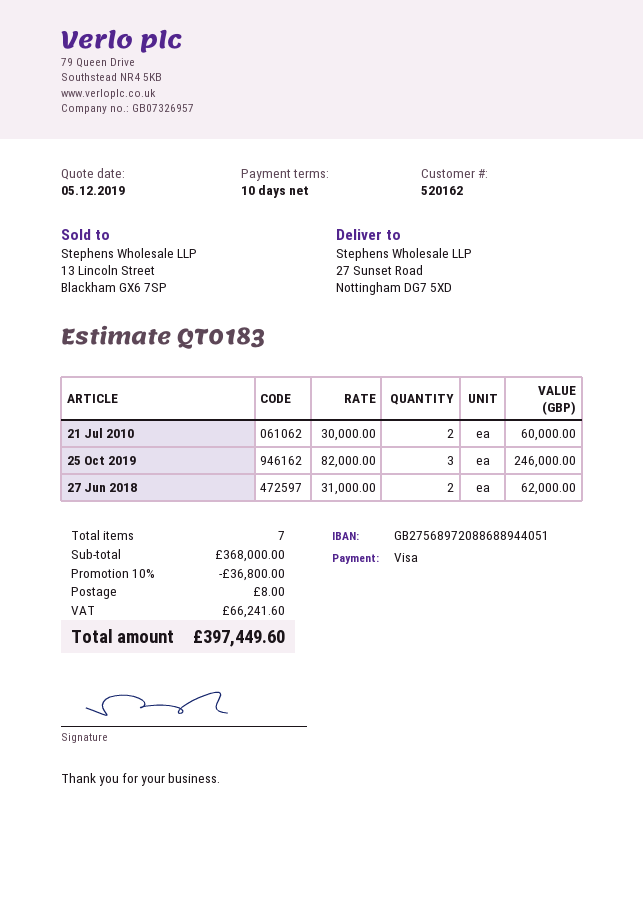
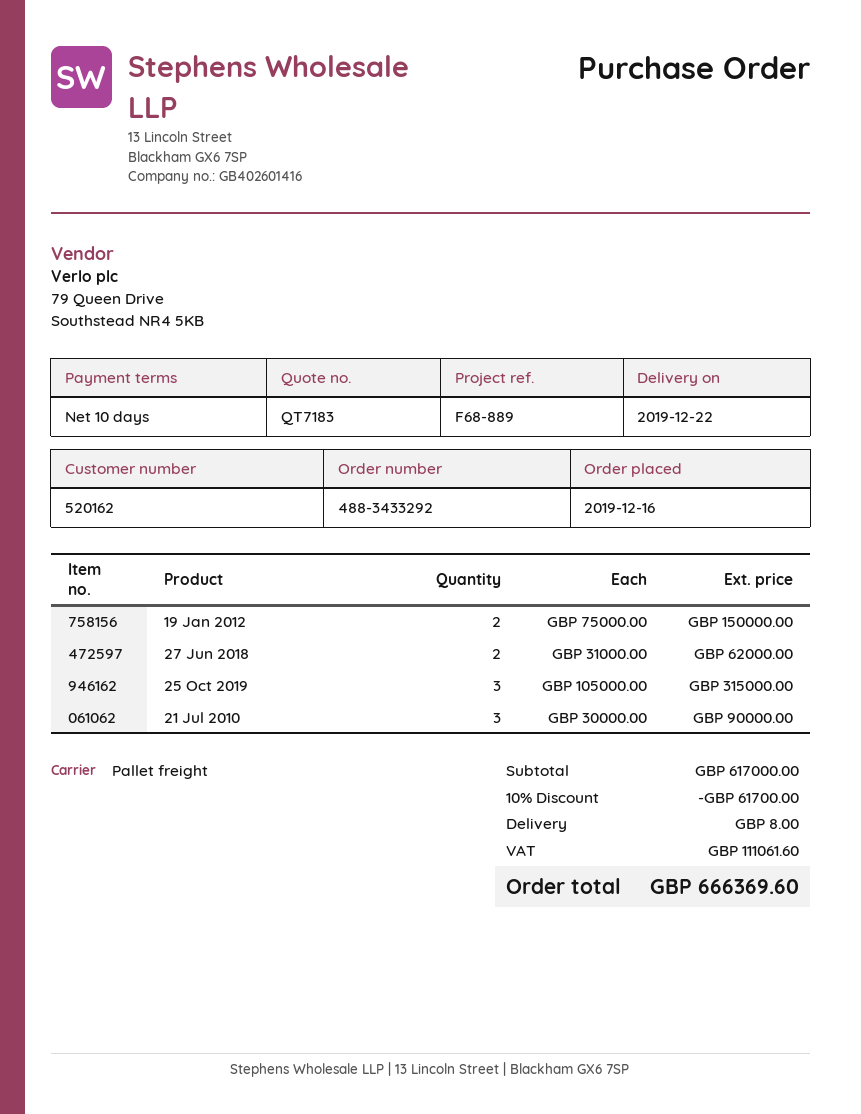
quote number: QT0183 -> QT7183
21 Jul 2010: 2 x 30000.00 = 60000.00 -> 3 x 30000.00 = 90000.00
25 Oct 2019: 3 x 82000.00 = 246000.00 -> 3 x 105000.00 = 315000.00
19 Jan 2012: none -> 2 x 75000.00 = 150000.00
subtotal: 368000.00 -> 617000.00
discount: 10% = 36800.00 -> 10% = 61700.00
tax: 66241.60 -> 111061.60
total: 397449.60 -> 666369.60

